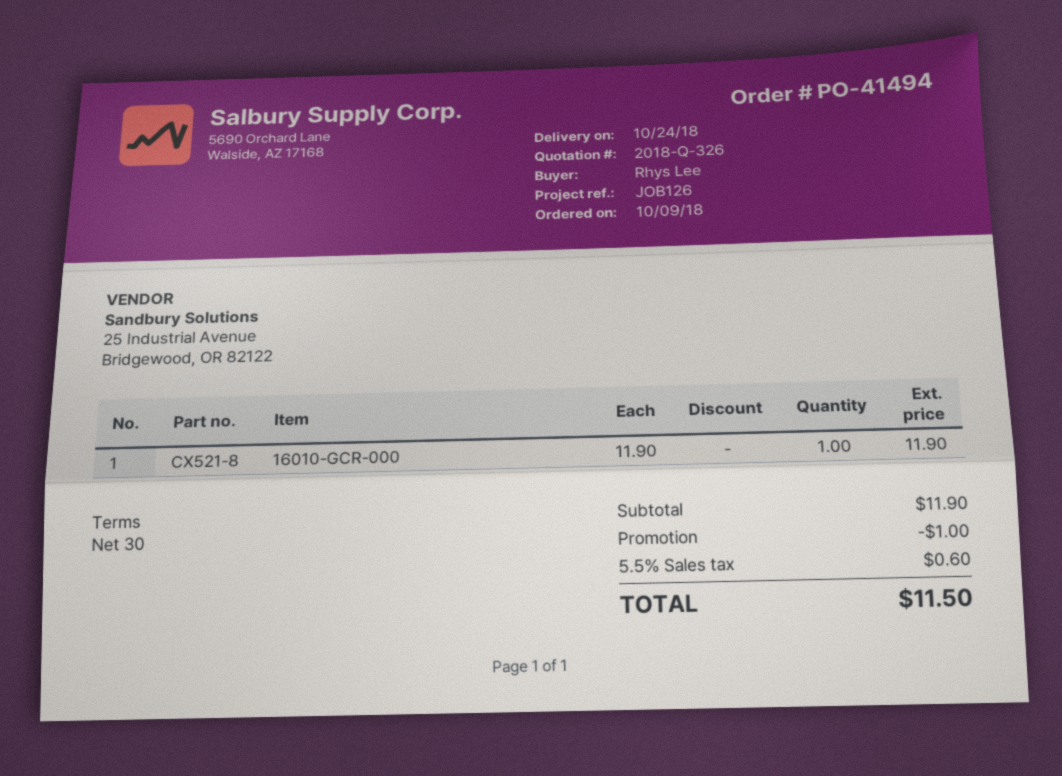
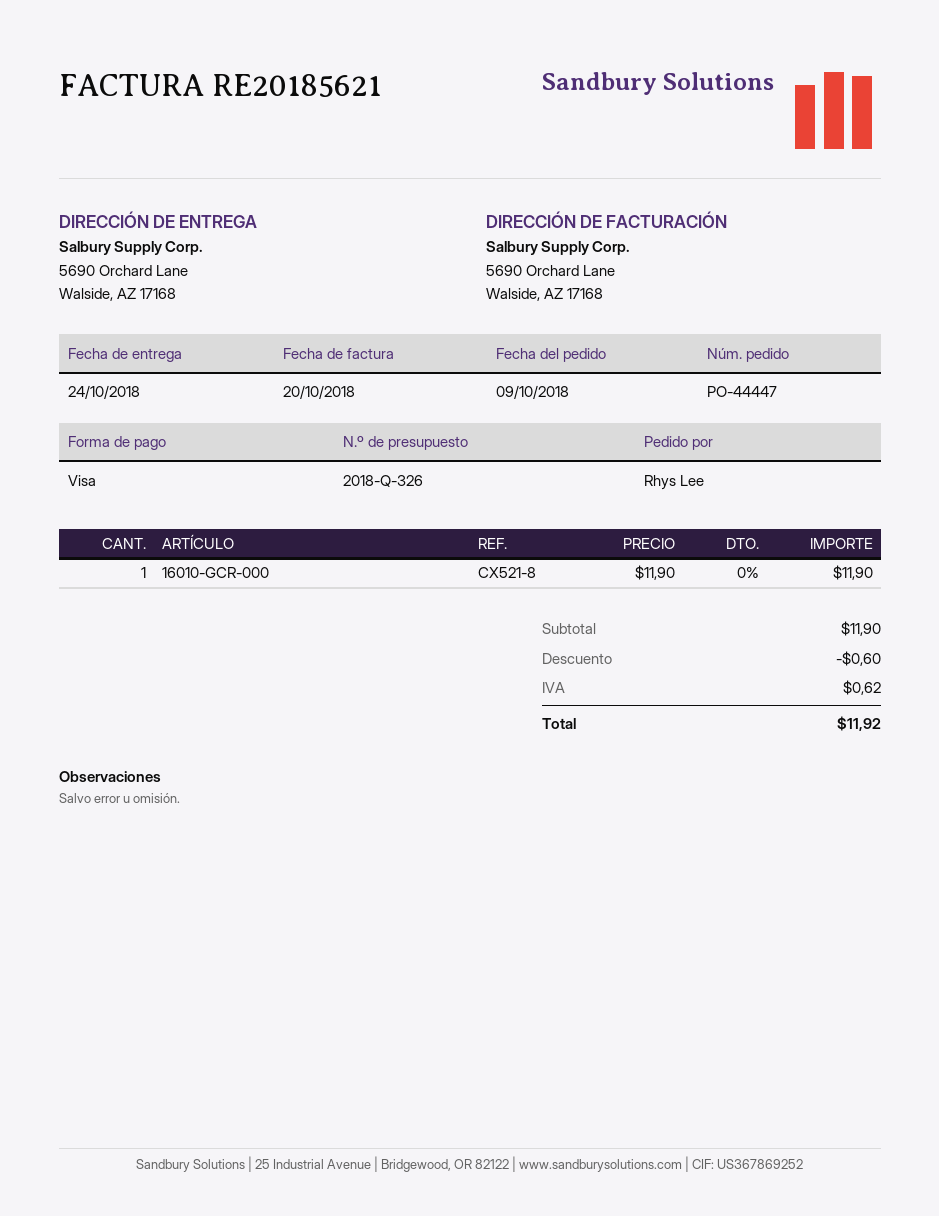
order number: PO-41494 -> PO-44447
discount: 1.00 -> 0.60
tax: 0.60 -> 0.62
total: 11.50 -> 11.92

